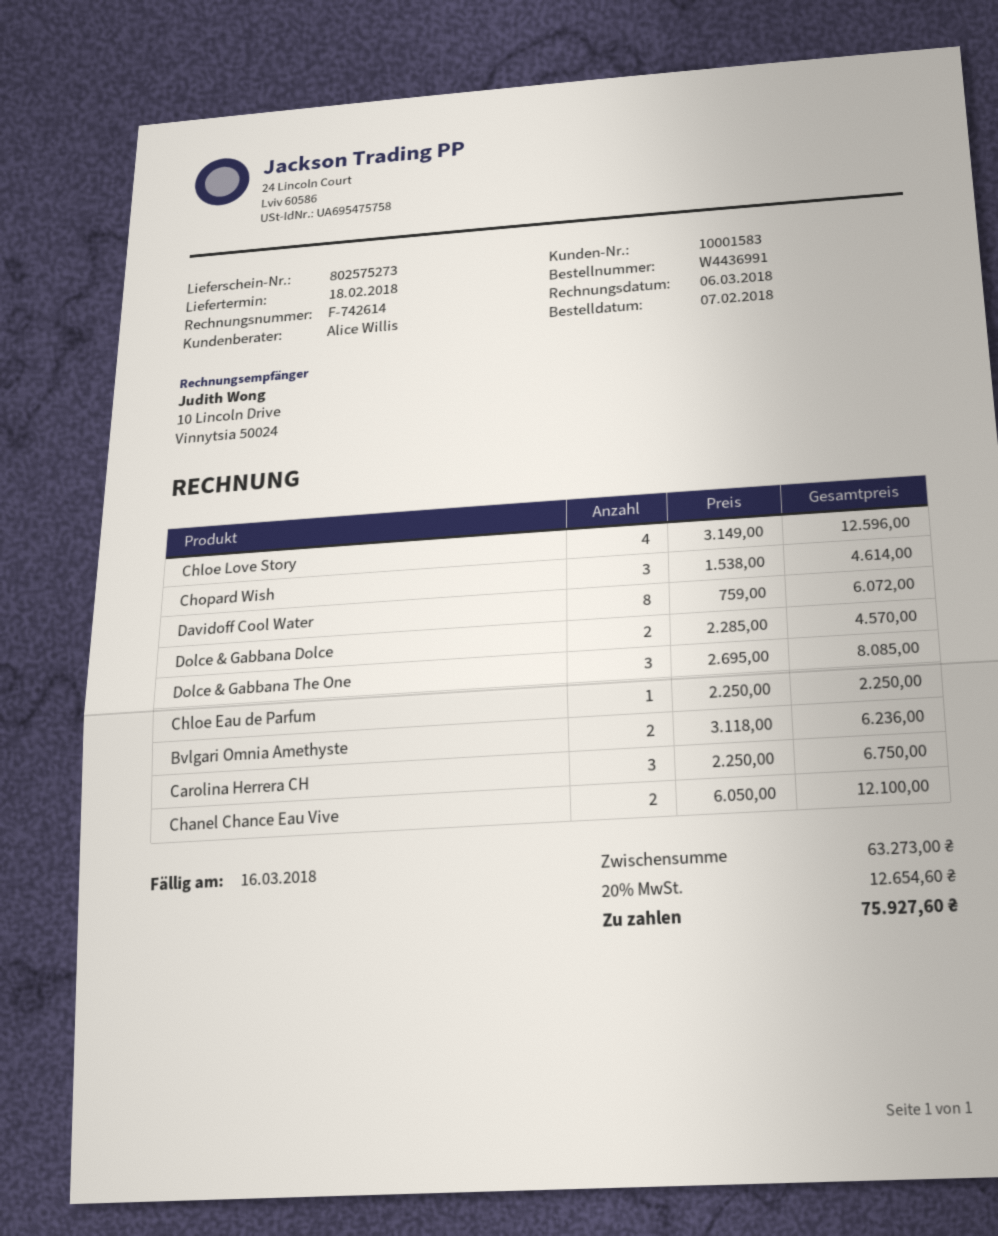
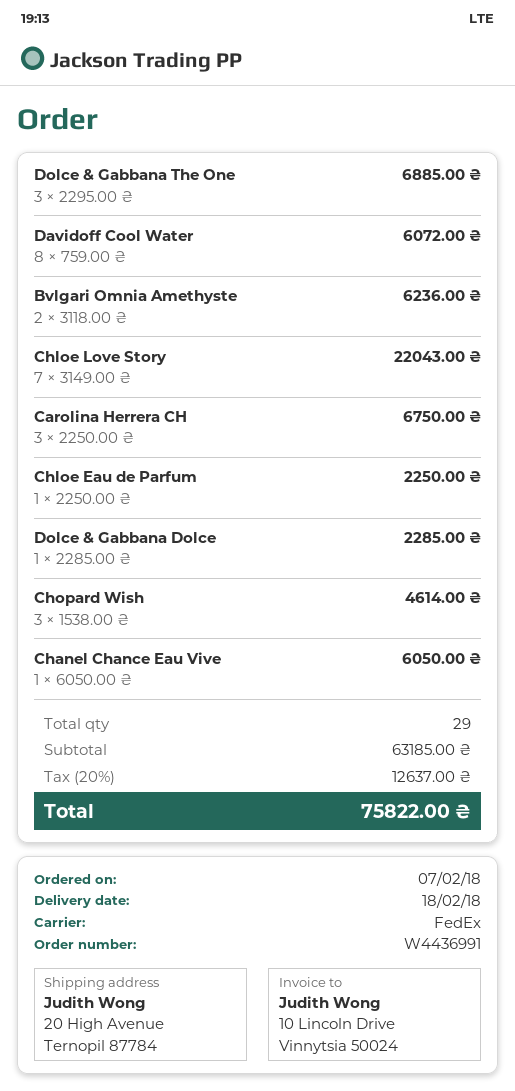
Chloe Love Story: 4 x 3149.00 = 12596.00 -> 7 x 3149.00 = 22043.00
Dolce & Gabbana Dolce: 2 x 2285.00 = 4570.00 -> 1 x 2285.00 = 2285.00
Dolce & Gabbana The One: 3 x 2695.00 = 8085.00 -> 3 x 2295.00 = 6885.00
Chanel Chance Eau Vive: 2 x 6050.00 = 12100.00 -> 1 x 6050.00 = 6050.00
subtotal: 63273.00 -> 63185.00
tax: 20% = 12654.60 -> 20% = 12637.00
total: 75927.60 -> 75822.00

